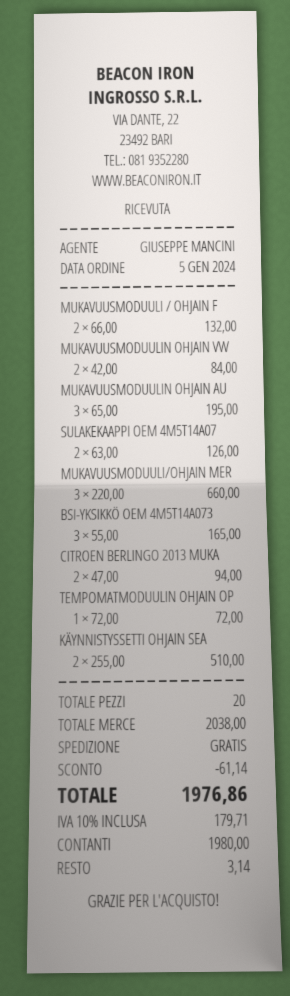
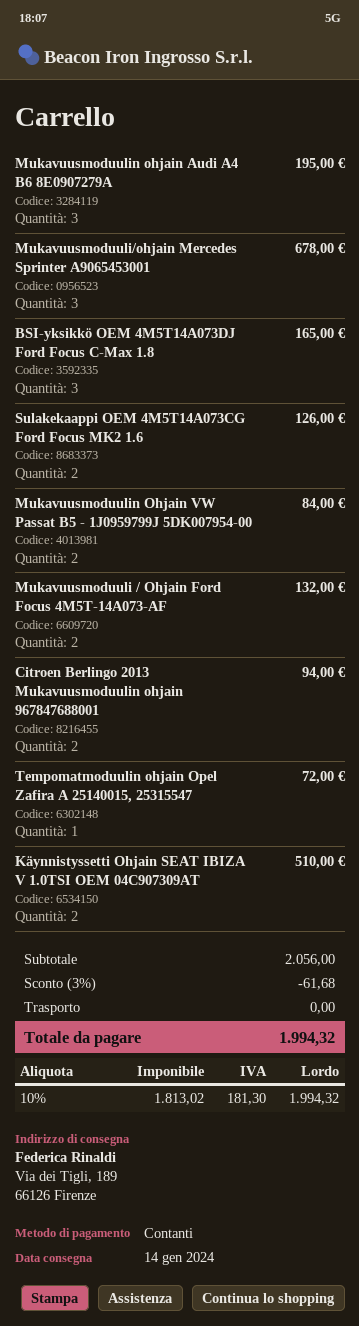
MUKAVUUSMODUULI/OHJAIN MER: 3 for 660.00 -> 3 for 678.00
subtotal: 2038.00 -> 2056.00
discount: 61.14 -> 61.68
tax: 10% = 179.71 -> 10% = 181.30
total: 1976.86 -> 1994.32

